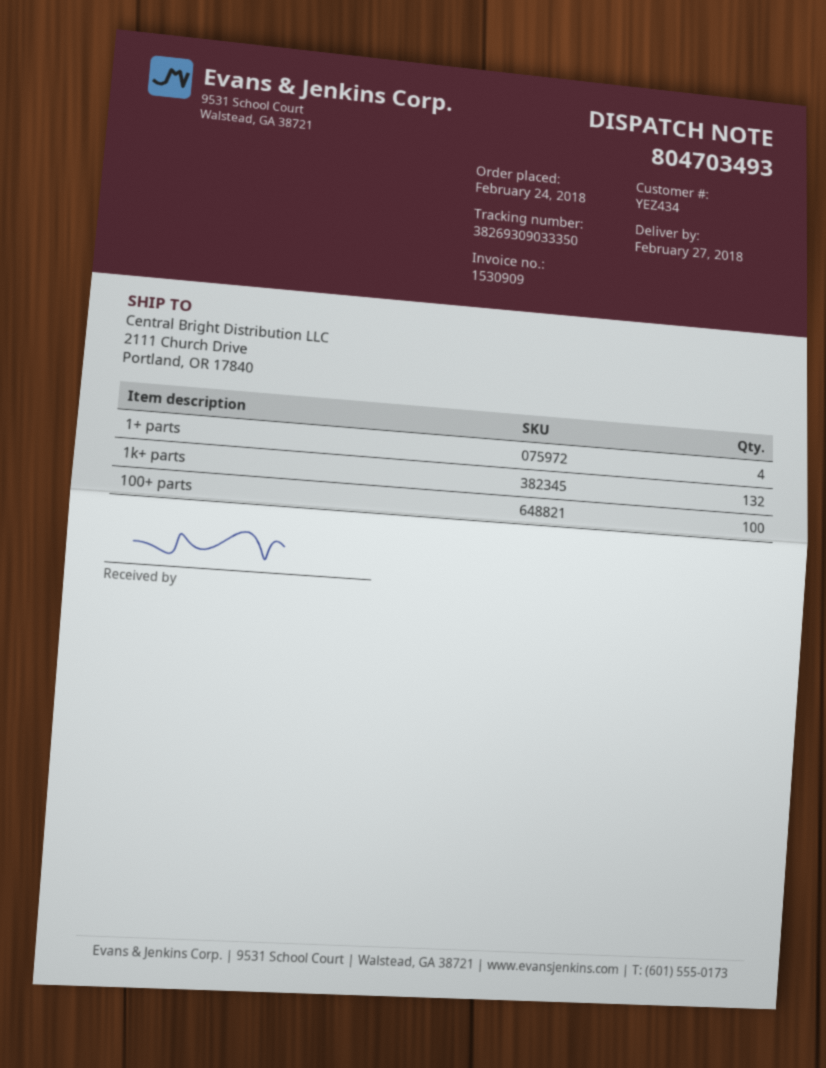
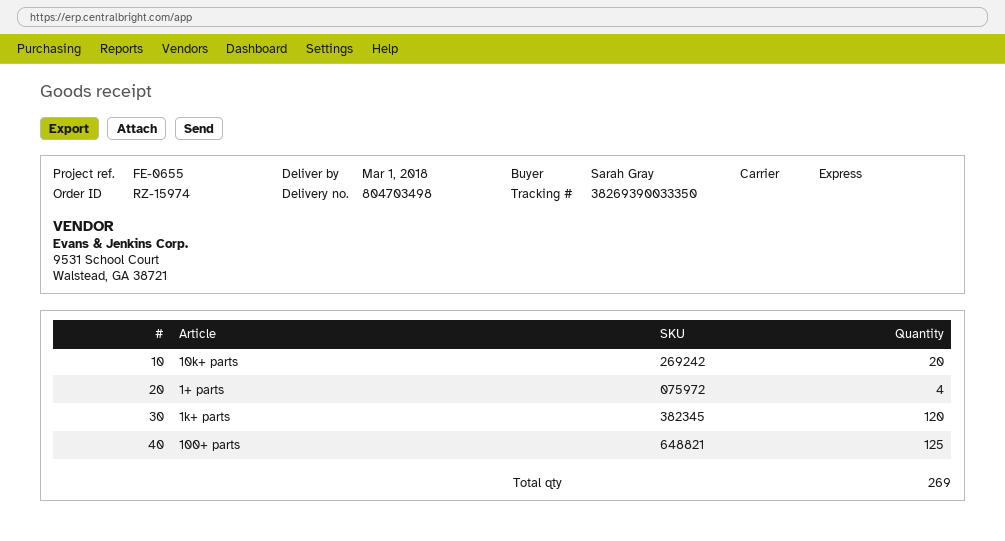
delivery note number: 804703493 -> 804703498
delivery date: 2018-02-27 -> 2018-03-01
tracking number: 38269309033350 -> 38269390033350
1k+ parts: 132 -> 120
100+ parts: 100 -> 125
10k+ parts: none -> 20

